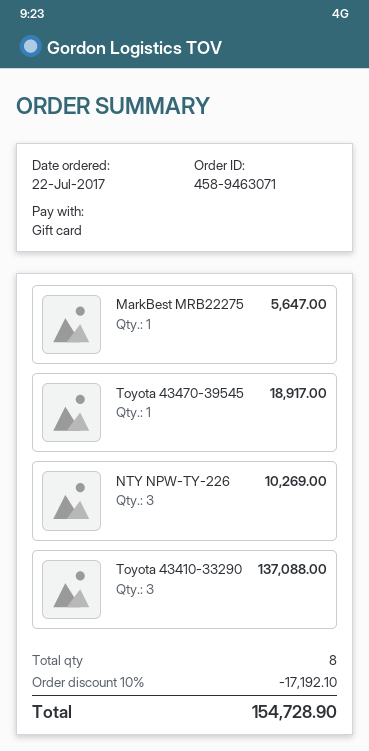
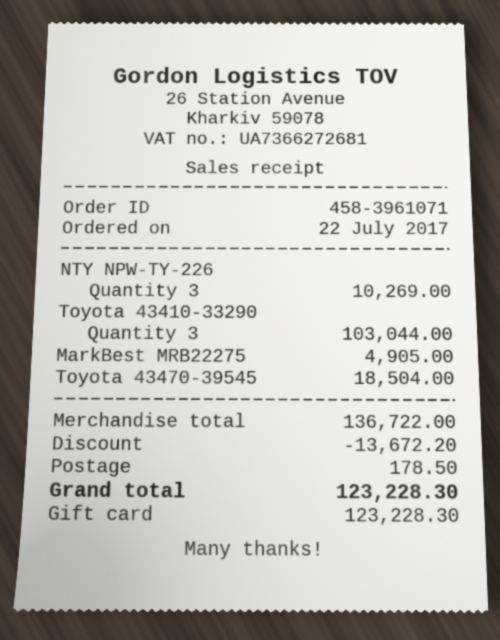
order number: 458-9463071 -> 458-3961071
MarkBest MRB22275: 1 for 5647.00 -> 1 for 4905.00
Toyota 43470-39545: 1 for 18917.00 -> 1 for 18504.00
Toyota 43410-33290: 3 for 137088.00 -> 3 for 103044.00
discount: 17192.10 -> 13672.20
shipping: none -> 178.50
total: 154728.90 -> 123228.30

